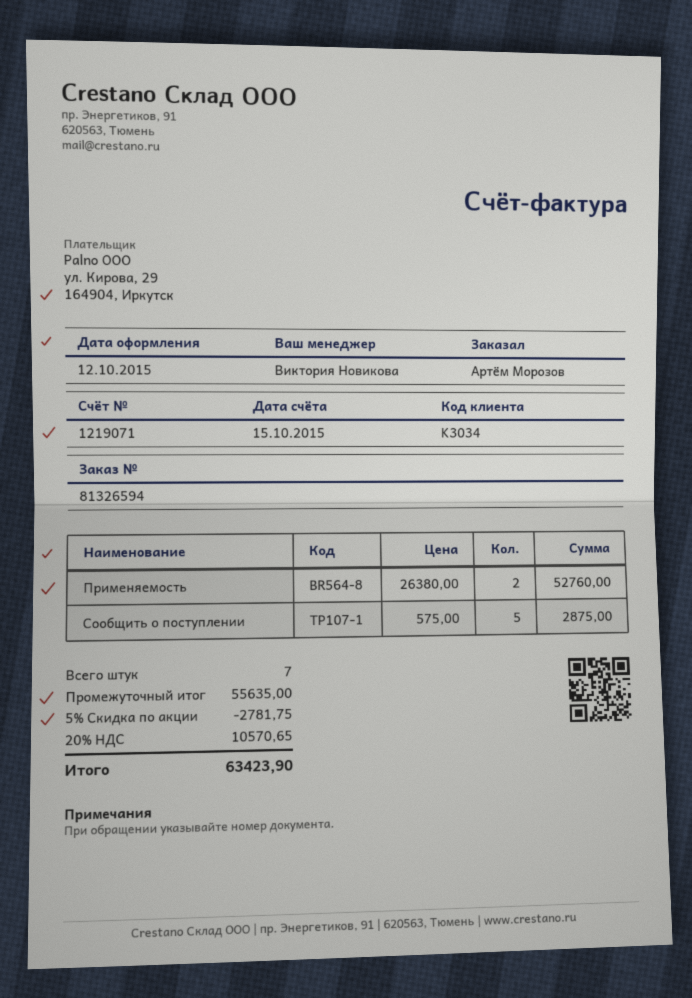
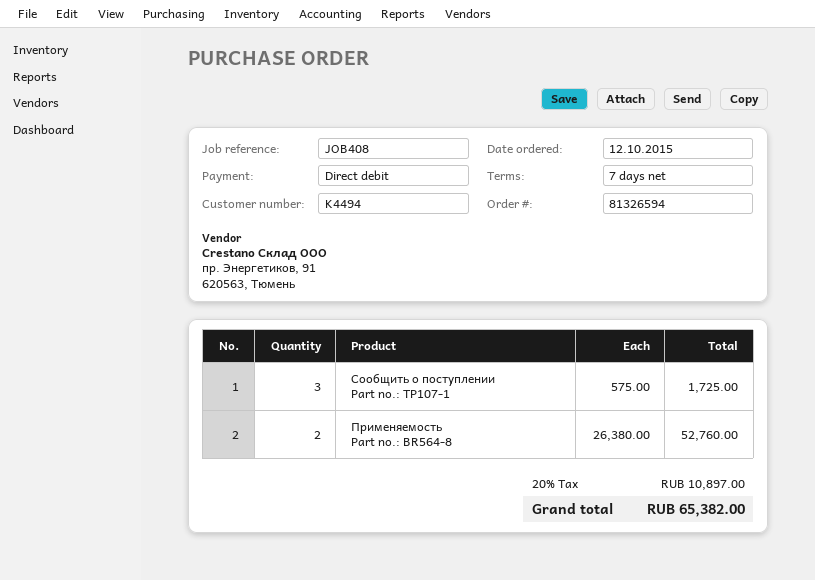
customer number: K3034 -> K4494
Сообщить о поступлении: 5 x 575.00 = 2875.00 -> 3 x 575.00 = 1725.00
discount: 5% = 2781.75 -> none
tax: 20% = 10570.65 -> 20% = 10897.00
total: 63423.90 -> 65382.00

